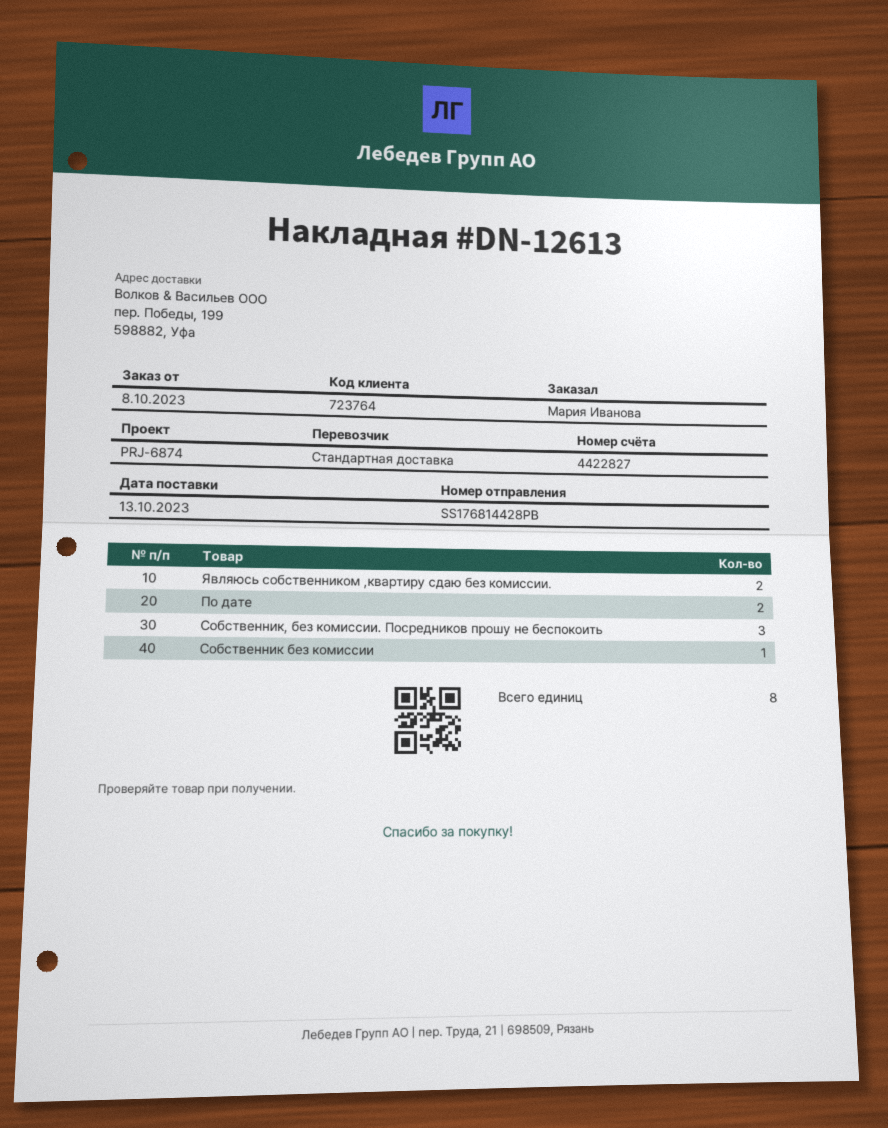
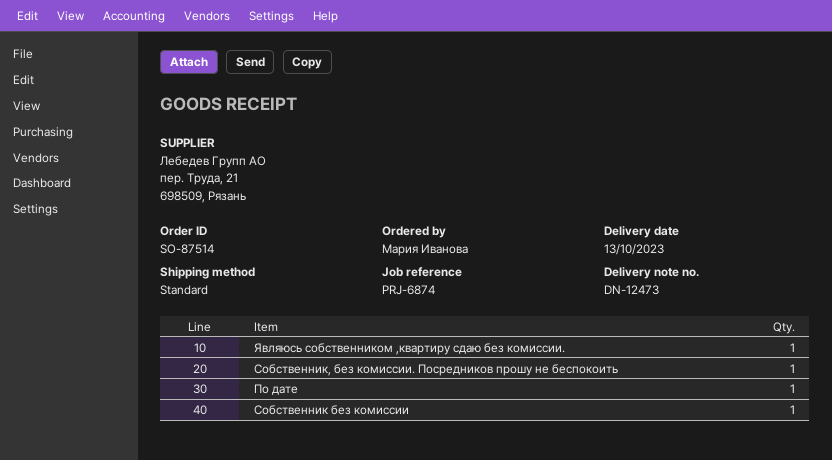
delivery note number: DN-12613 -> DN-12473
Являюсь собственником ,квартиру сдаю без комиссии.: 2 -> 1
По дате: 2 -> 1
Собственник, без комиссии. Посредников прошу не беспокоить: 3 -> 1

